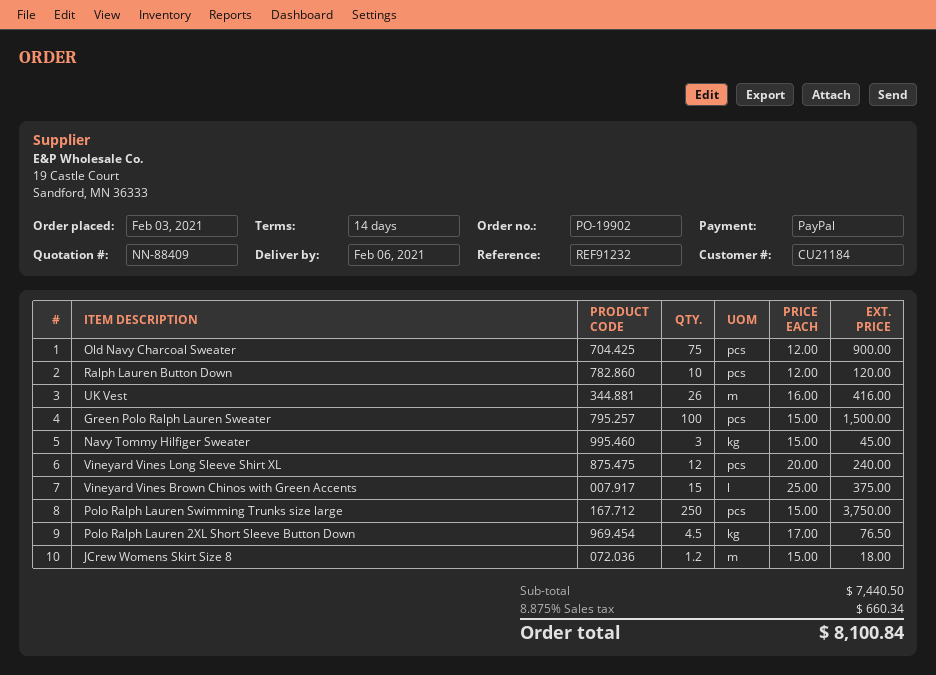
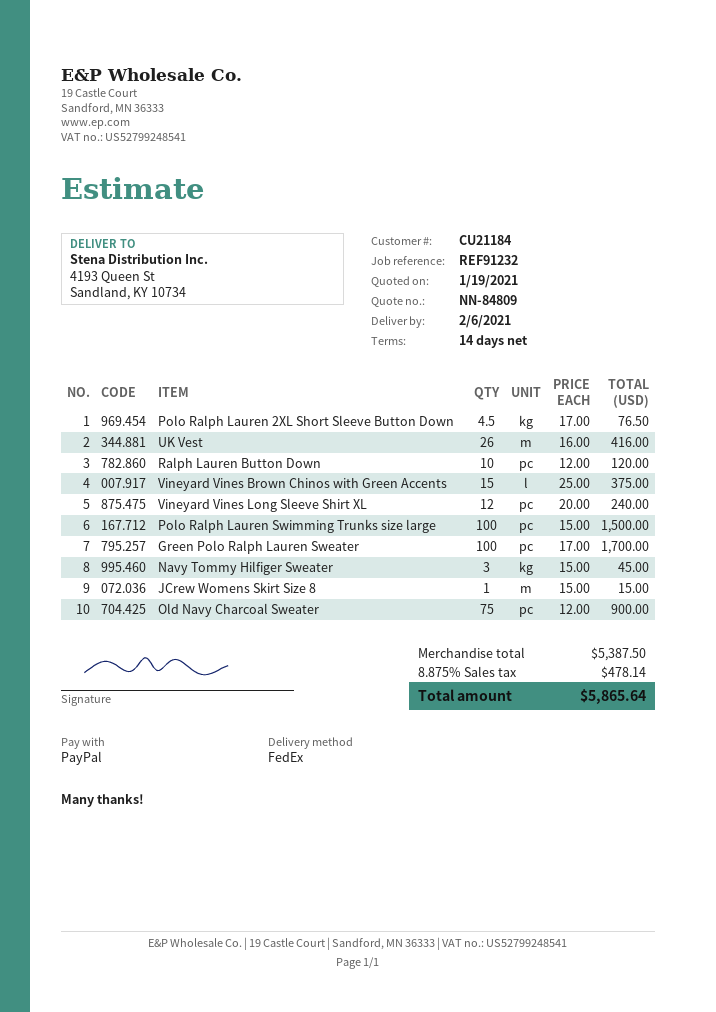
quote number: NN-88409 -> NN-84809
Green Polo Ralph Lauren Sweater: 100 x 15.00 = 1500.00 -> 100 x 17.00 = 1700.00
Polo Ralph Lauren Swimming Trunks size large: 250 x 15.00 = 3750.00 -> 100 x 15.00 = 1500.00
JCrew Womens Skirt Size 8: 1.2 x 15.00 = 18.00 -> 1 x 15.00 = 15.00
subtotal: 7440.50 -> 5387.50
tax: 8.875% = 660.34 -> 8.875% = 478.14
total: 8100.84 -> 5865.64

